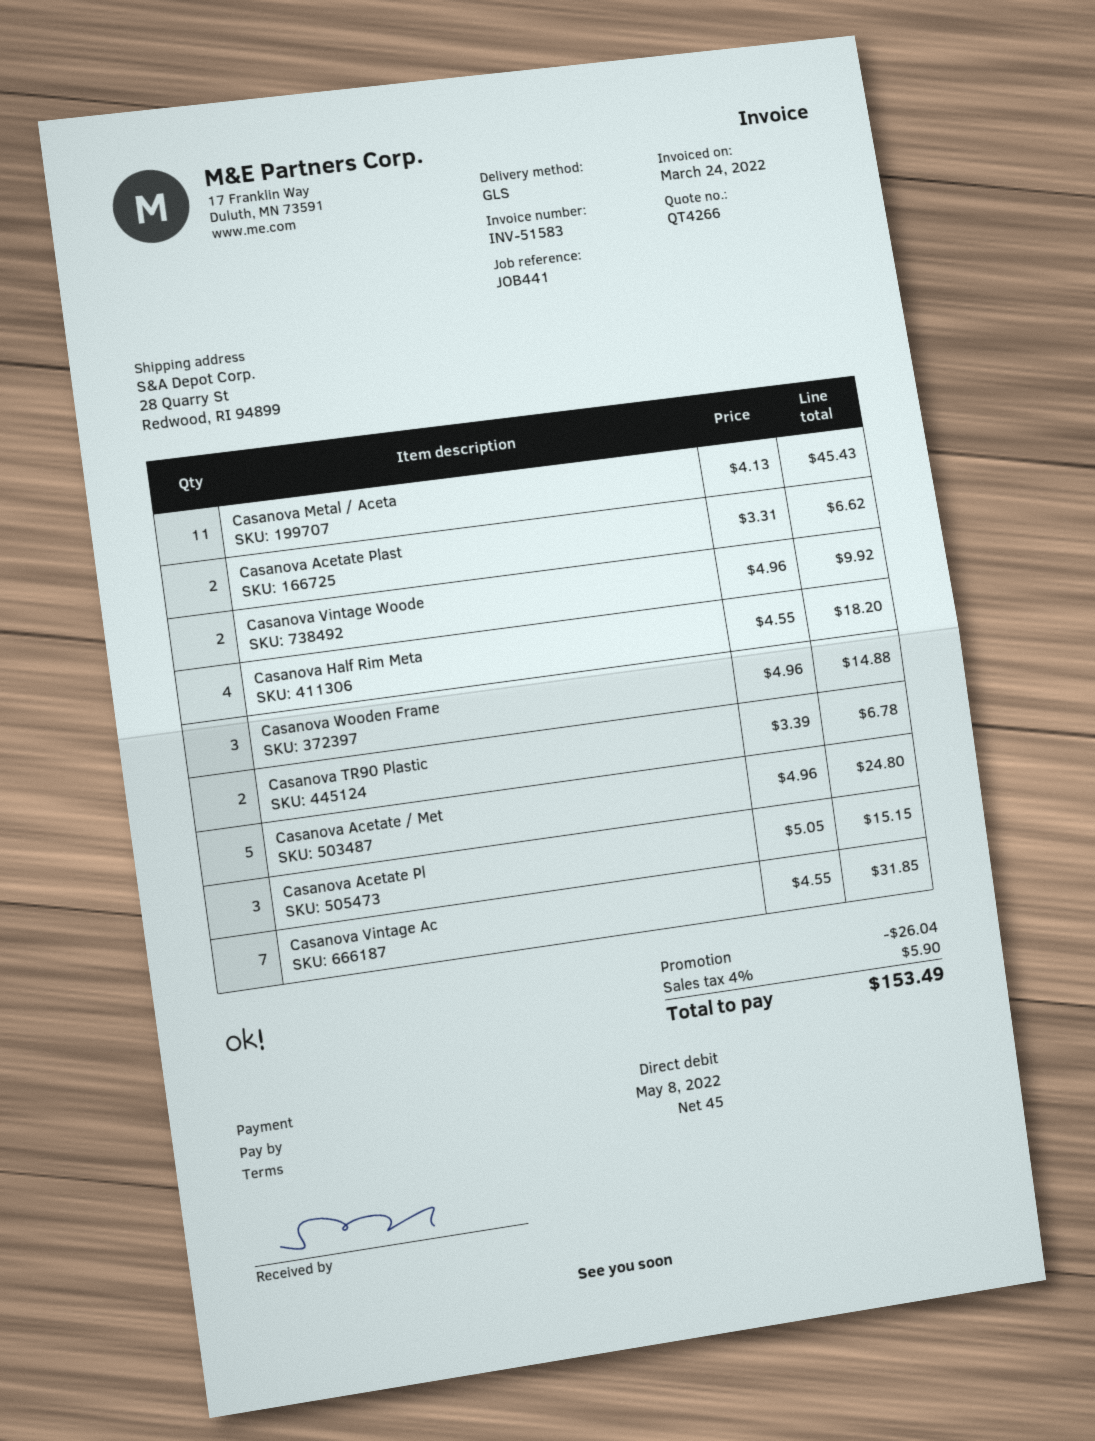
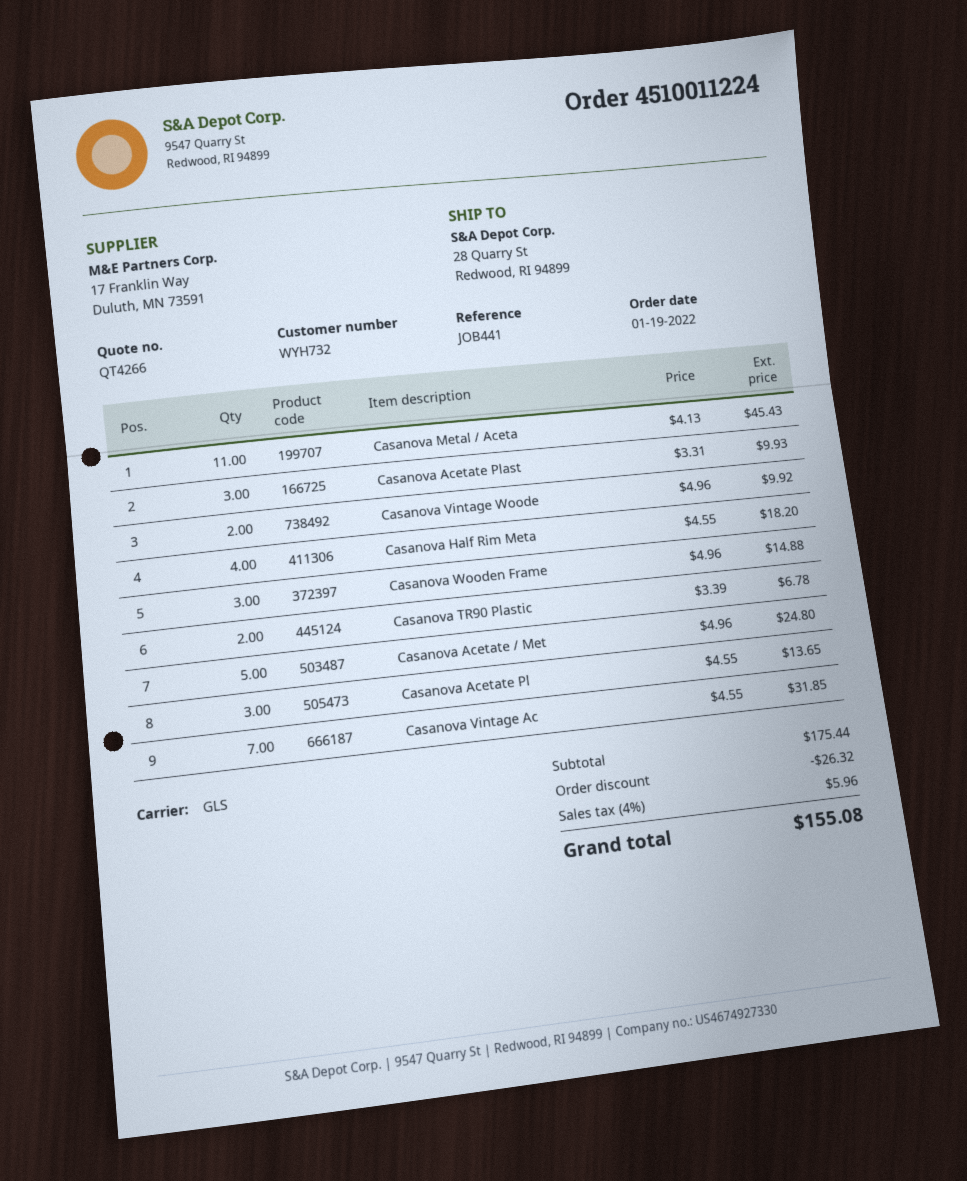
Casanova Acetate Plast: 2 x 3.31 = 6.62 -> 3 x 3.31 = 9.93
Casanova Acetate Pl: 3 x 5.05 = 15.15 -> 3 x 4.55 = 13.65
discount: 26.04 -> 26.32
tax: 4% = 5.90 -> 4% = 5.96
total: 153.49 -> 155.08

